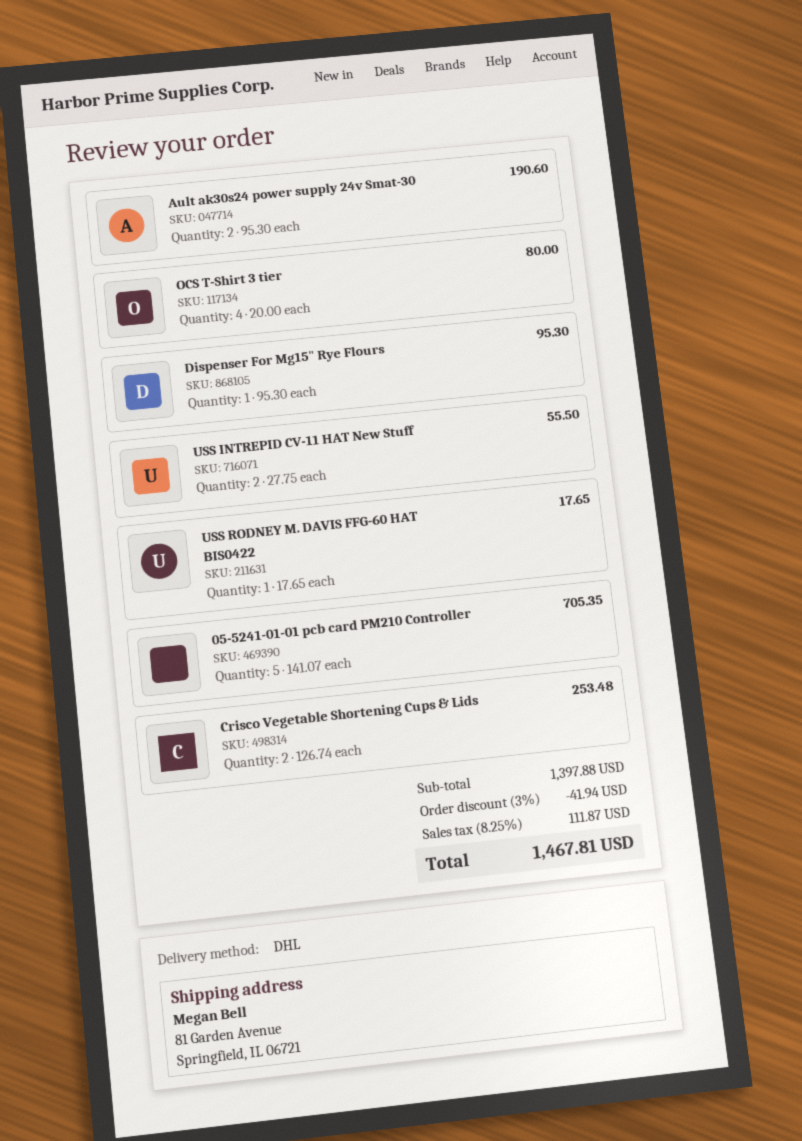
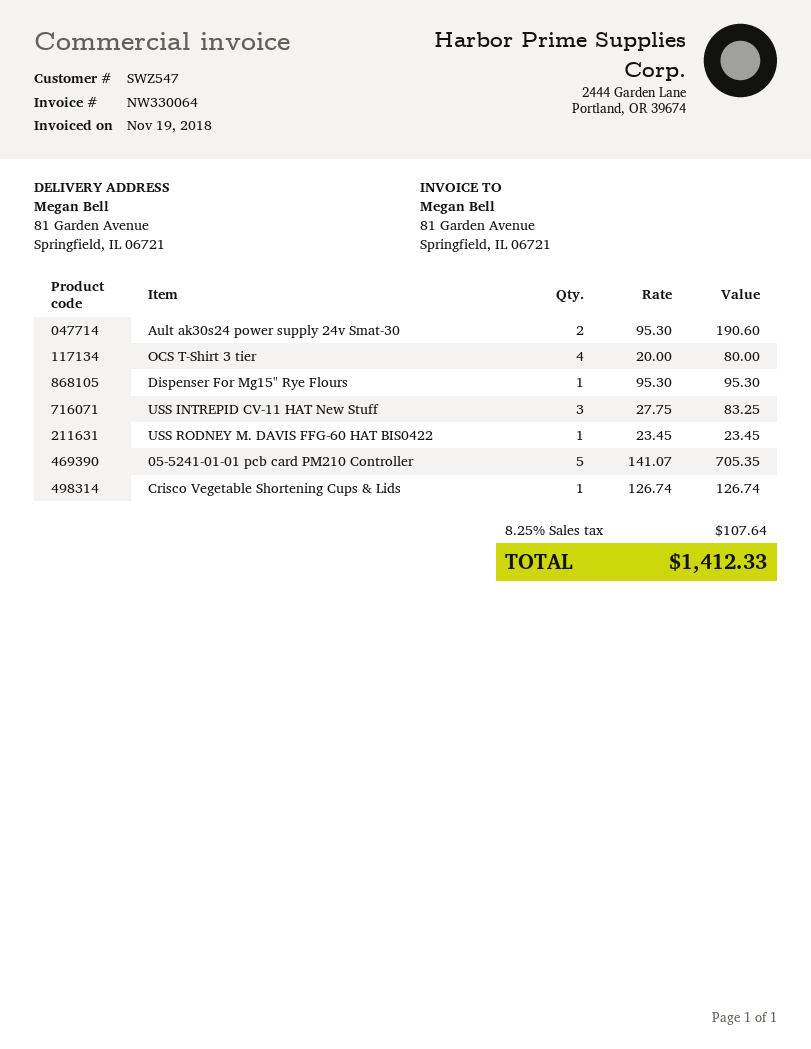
USS INTREPID CV-11 HAT New Stuff: 2 x 27.75 = 55.50 -> 3 x 27.75 = 83.25
USS RODNEY M. DAVIS FFG-60 HAT BIS0422: 1 x 17.65 = 17.65 -> 1 x 23.45 = 23.45
Crisco Vegetable Shortening Cups & Lids: 2 x 126.74 = 253.48 -> 1 x 126.74 = 126.74
discount: 3% = 41.94 -> none
tax: 8.25% = 111.87 -> 8.25% = 107.64
total: 1467.81 -> 1412.33

